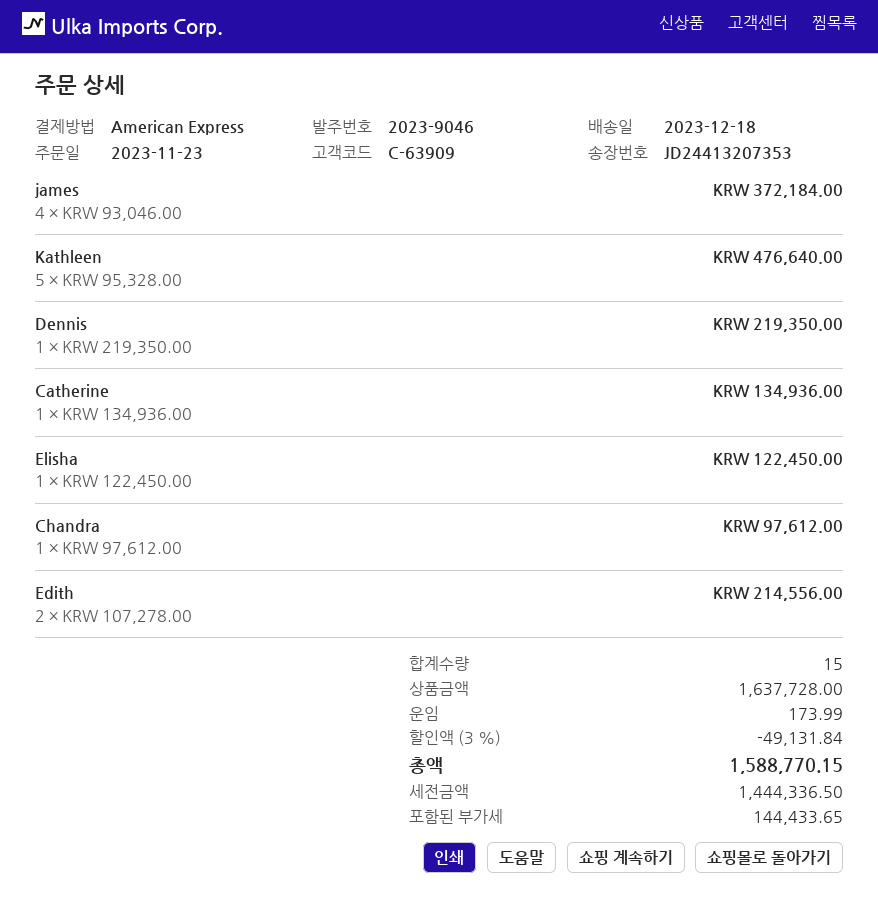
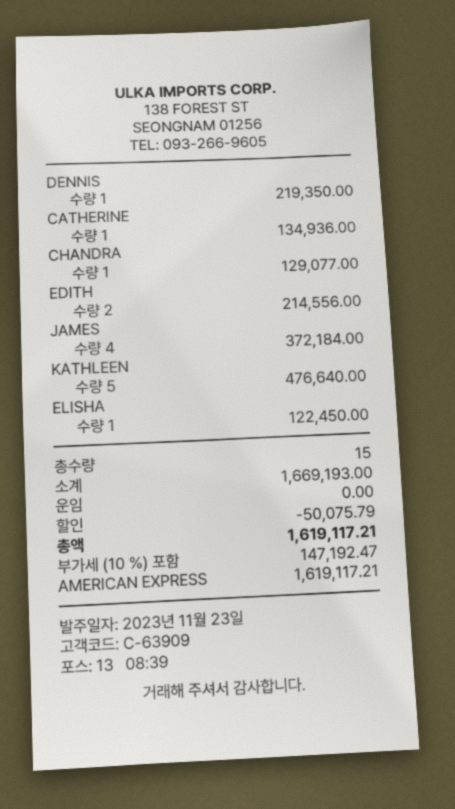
Chandra: 1 for 97612.00 -> 1 for 129077.00
subtotal: 1637728.00 -> 1669193.00
discount: 49131.84 -> 50075.79
shipping: 173.99 -> 0.00
tax: 144433.65 -> 147192.47
total: 1588770.15 -> 1619117.21

